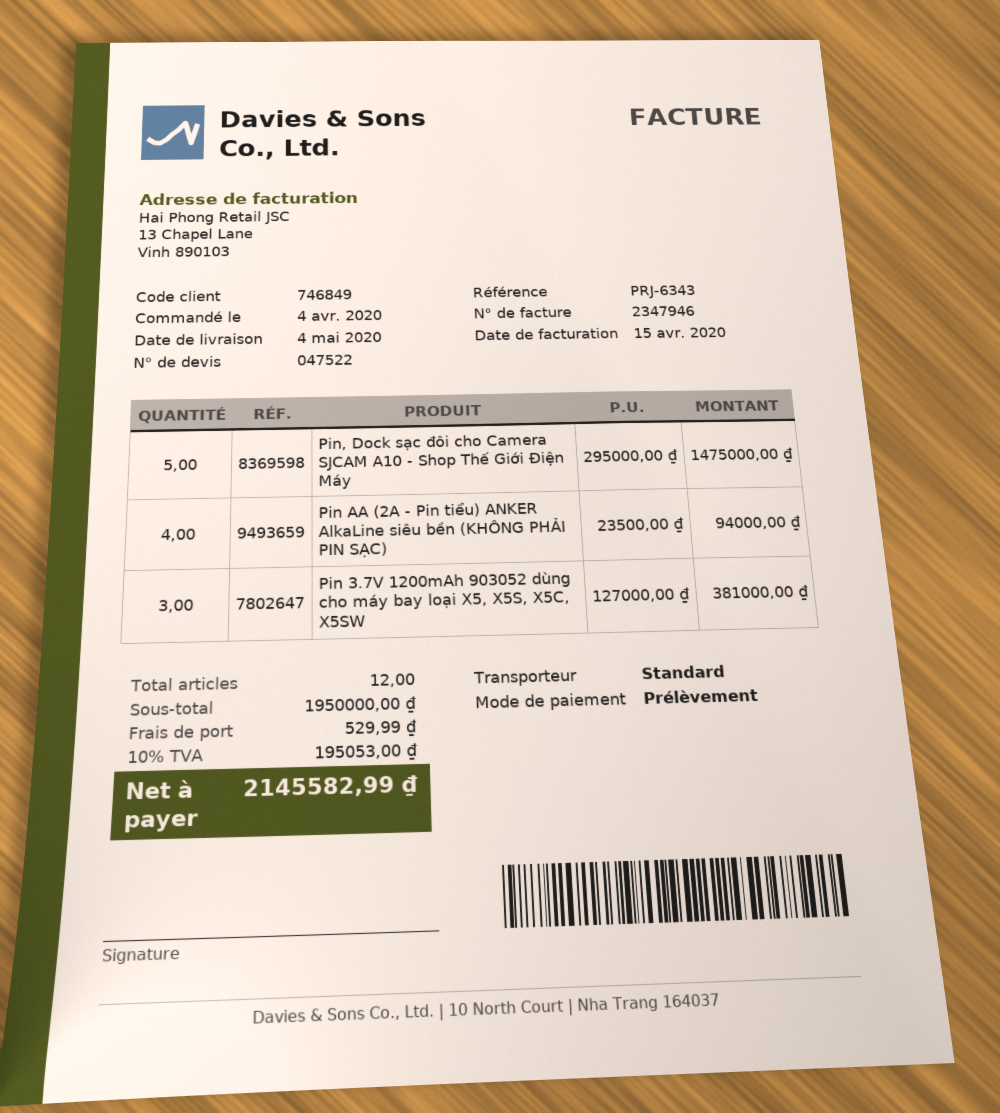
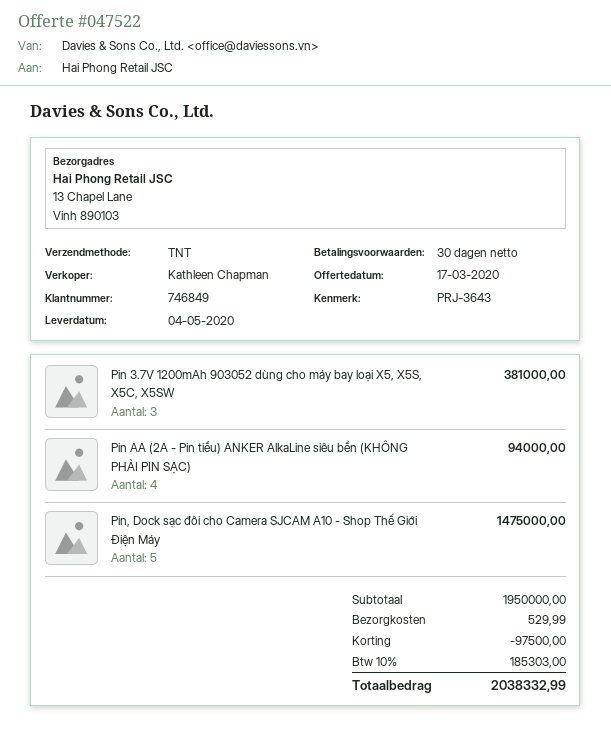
reference: PRJ-6343 -> PRJ-3643
shipping method: standard -> TNT
discount: none -> 97500.00
tax: 10% = 195053.00 -> 10% = 185303.00
total: 2145582.99 -> 2038332.99

